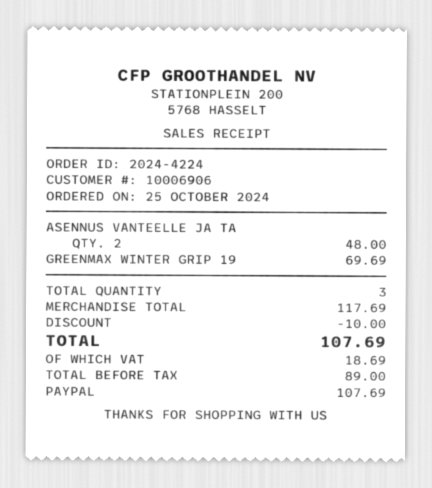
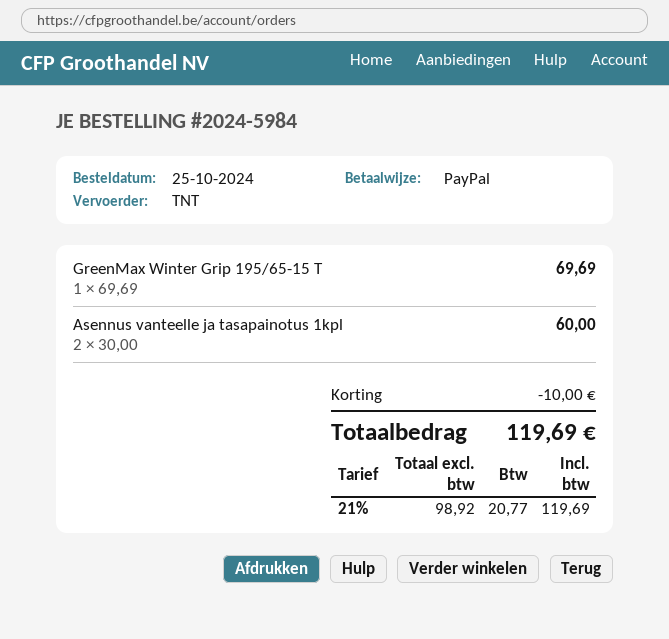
order number: 2024-4224 -> 2024-5984
ASENNUS VANTEELLE JA TA: 2 for 48.00 -> 2 for 60.00
net: 89.00 -> 98.92
tax: 18.69 -> 20.77
total: 107.69 -> 119.69

